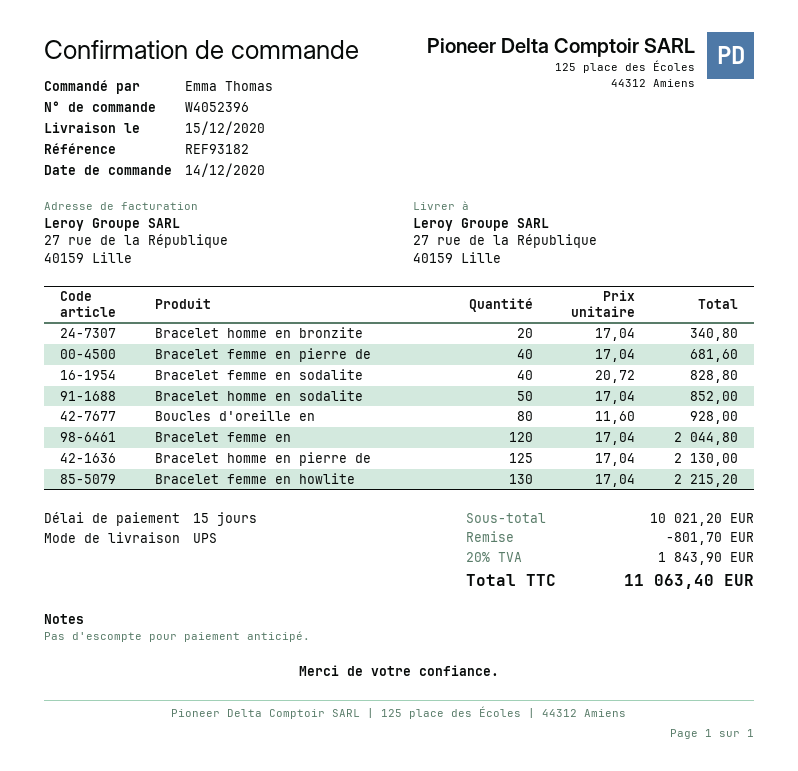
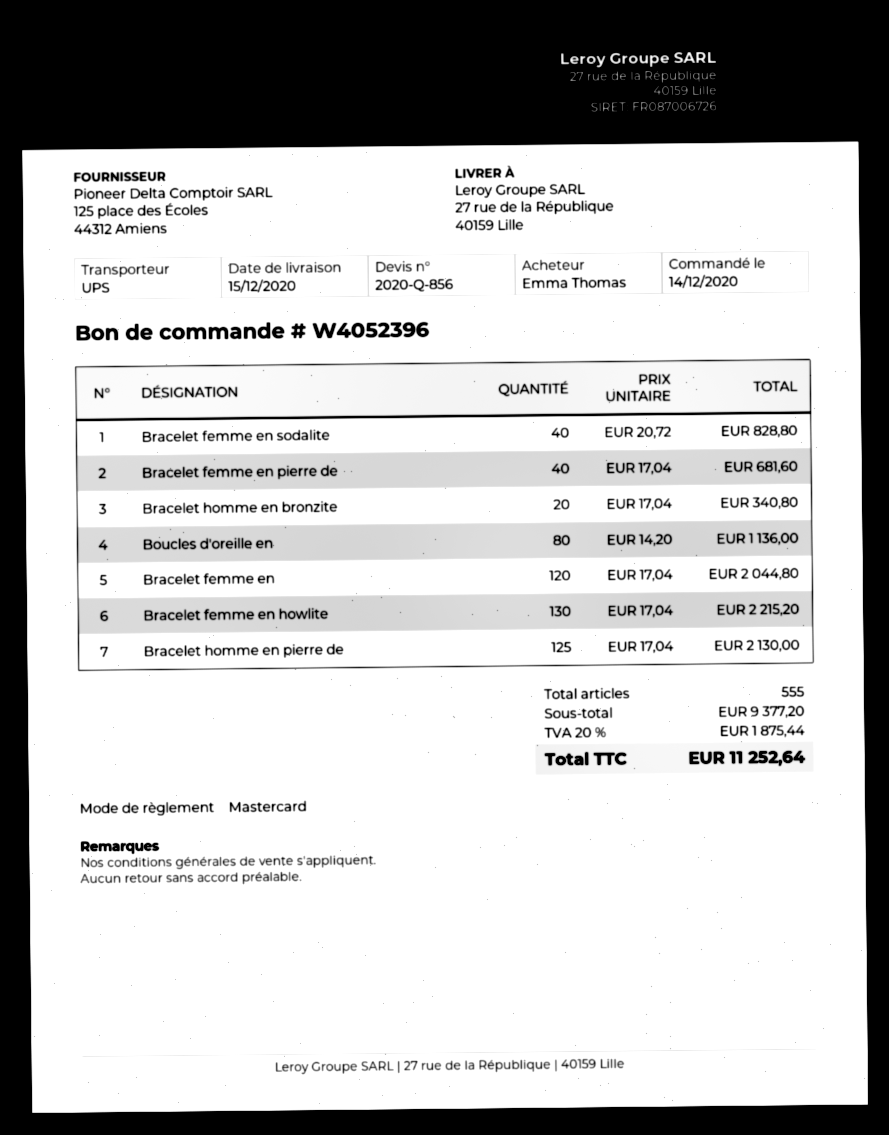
Bracelet homme en sodalite: 50 x 17.04 = 852.00 -> none
Boucles d'oreille en: 80 x 11.60 = 928.00 -> 80 x 14.20 = 1136.00
subtotal: 10021.20 -> 9377.20
discount: 801.70 -> none
tax: 20% = 1843.90 -> 20% = 1875.44
total: 11063.40 -> 11252.64

